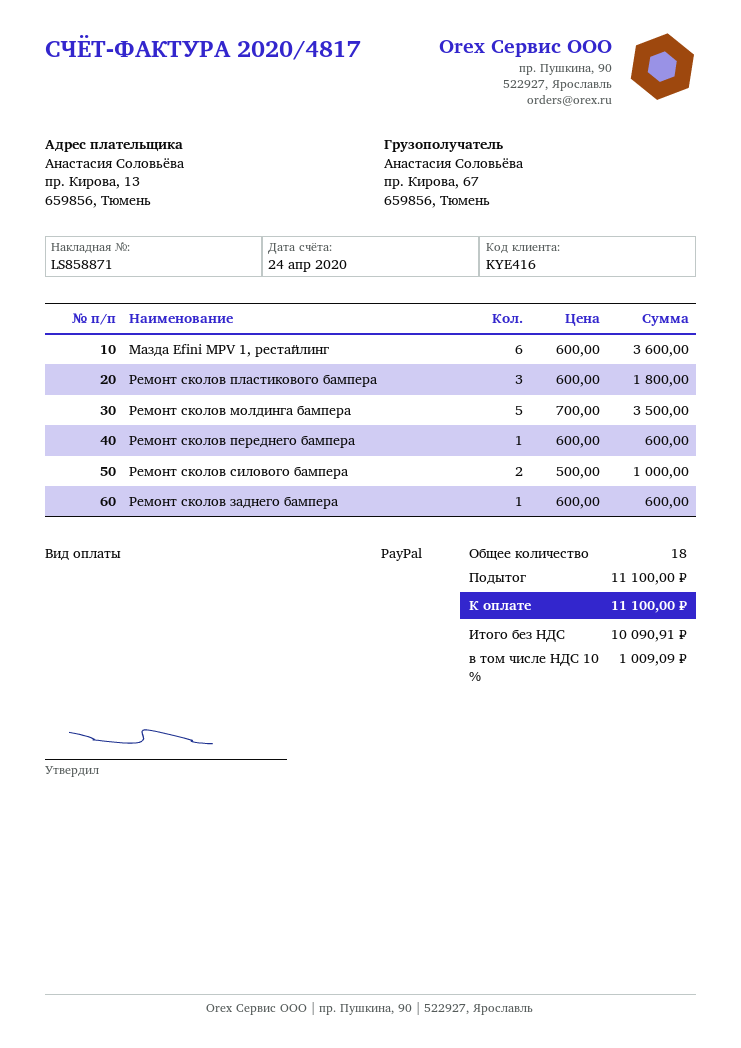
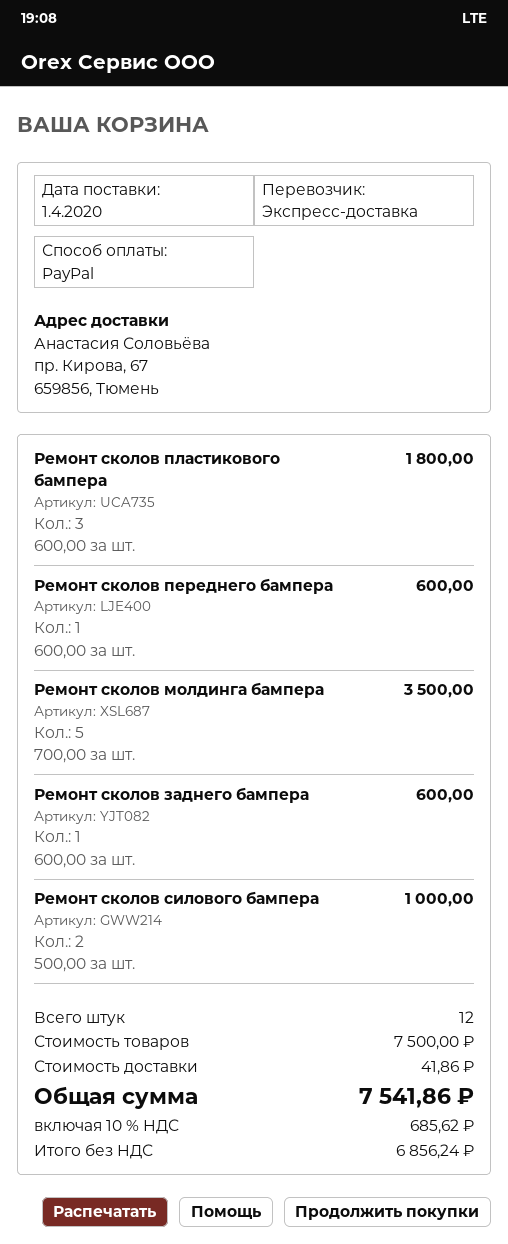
Мазда Efini MPV 1, рестайлинг: 6 x 600.00 = 3600.00 -> none
total quantity: 18 -> 12
subtotal: 11100.00 -> 7500.00
shipping: none -> 41.86
net: 10090.91 -> 6856.24
tax: 10% = 1009.09 -> 10% = 685.62
total: 11100.00 -> 7541.86

